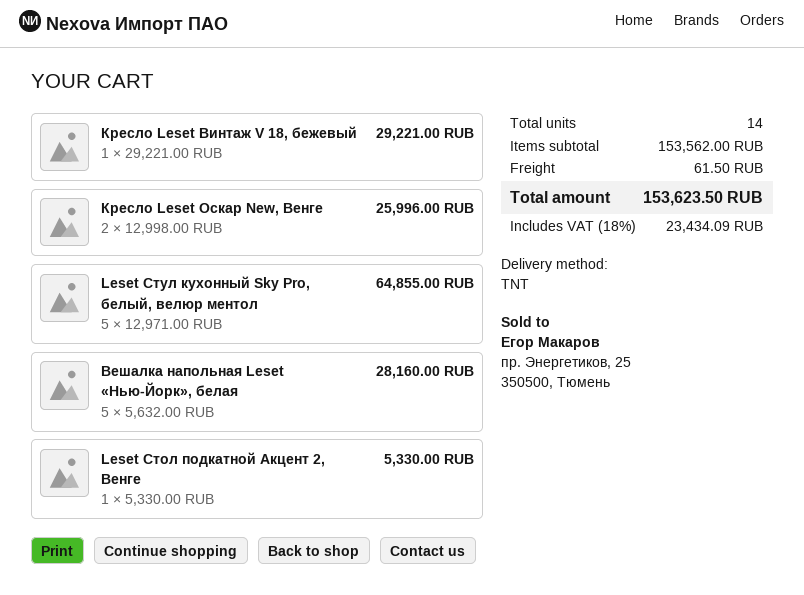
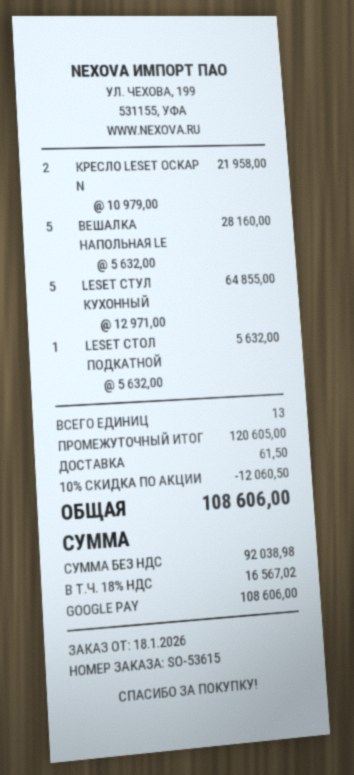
Кресло Leset Винтаж V 18, бежевый: 1 x 29221.00 = 29221.00 -> none
Кресло Leset Оскар New, Венге: 2 x 12998.00 = 25996.00 -> 2 x 10979.00 = 21958.00
Leset Стол подкатной Акцент 2, Венге: 1 x 5330.00 = 5330.00 -> 1 x 5632.00 = 5632.00
total quantity: 14 -> 13
subtotal: 153562.00 -> 120605.00
discount: none -> 10% = 12060.50
tax: 18% = 23434.09 -> 18% = 16567.02
total: 153623.50 -> 108606.00

